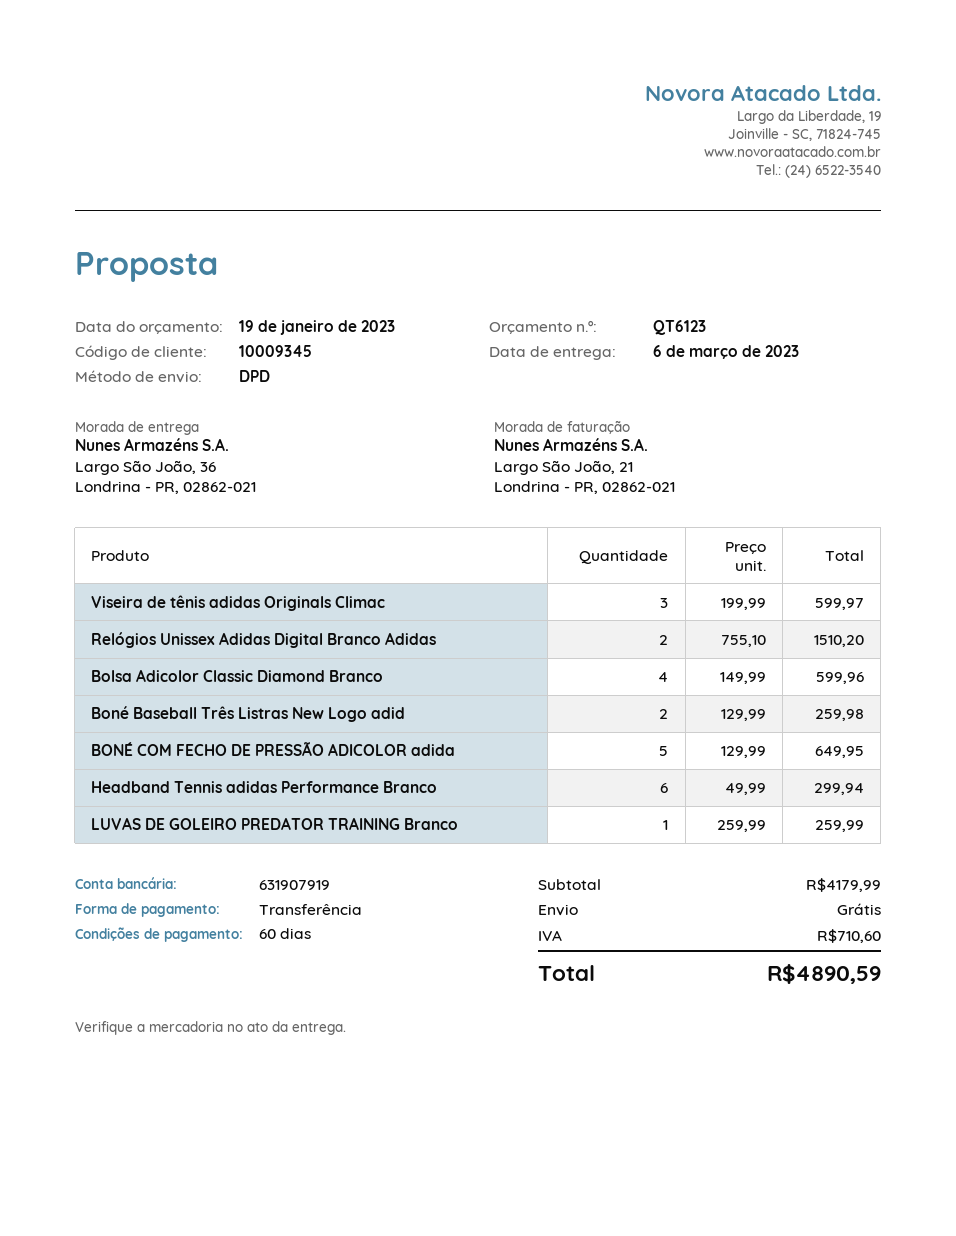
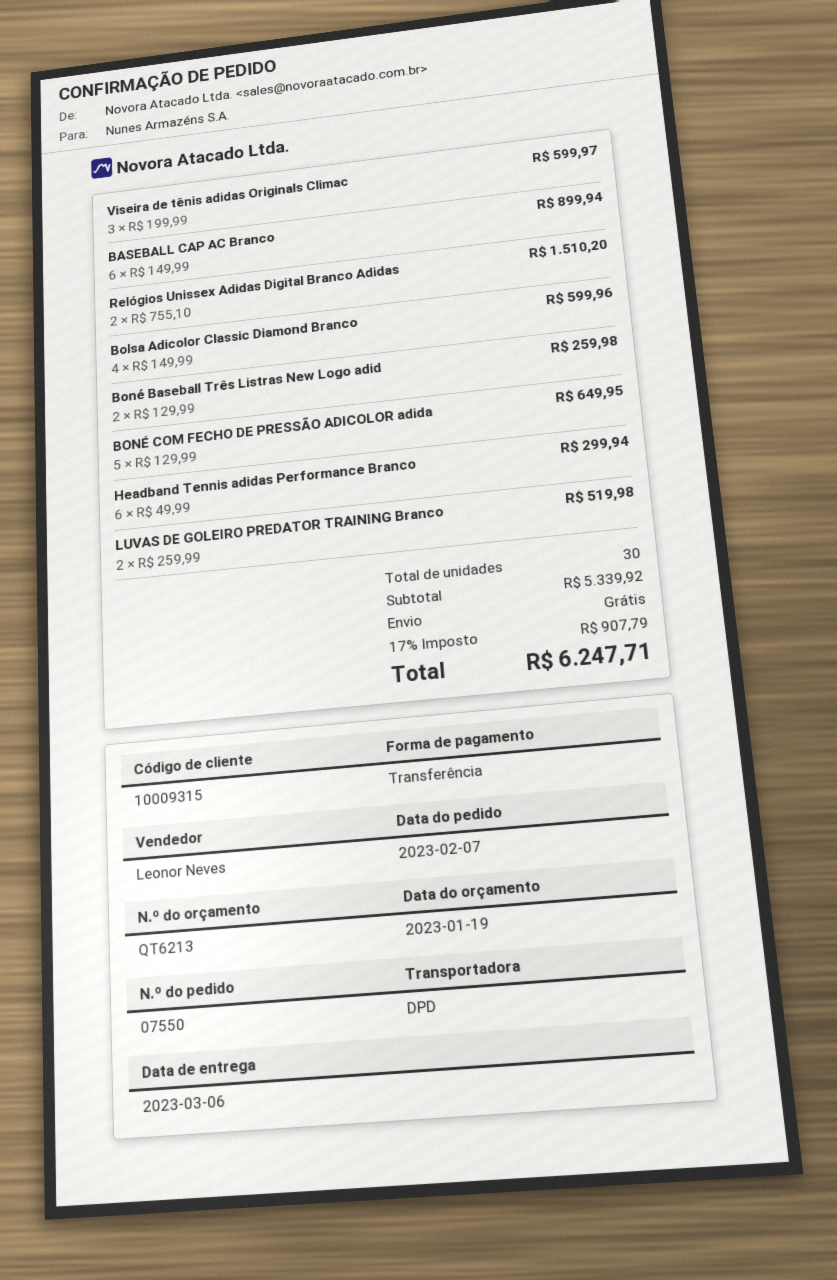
quote number: QT6123 -> QT6213
customer number: 10009345 -> 10009315
LUVAS DE GOLEIRO PREDATOR TRAINING Branco: 1 x 259.99 = 259.99 -> 2 x 259.99 = 519.98
BASEBALL CAP AC Branco: none -> 6 x 149.99 = 899.94
subtotal: 4179.99 -> 5339.92
tax: 710.60 -> 907.79
total: 4890.59 -> 6247.71

